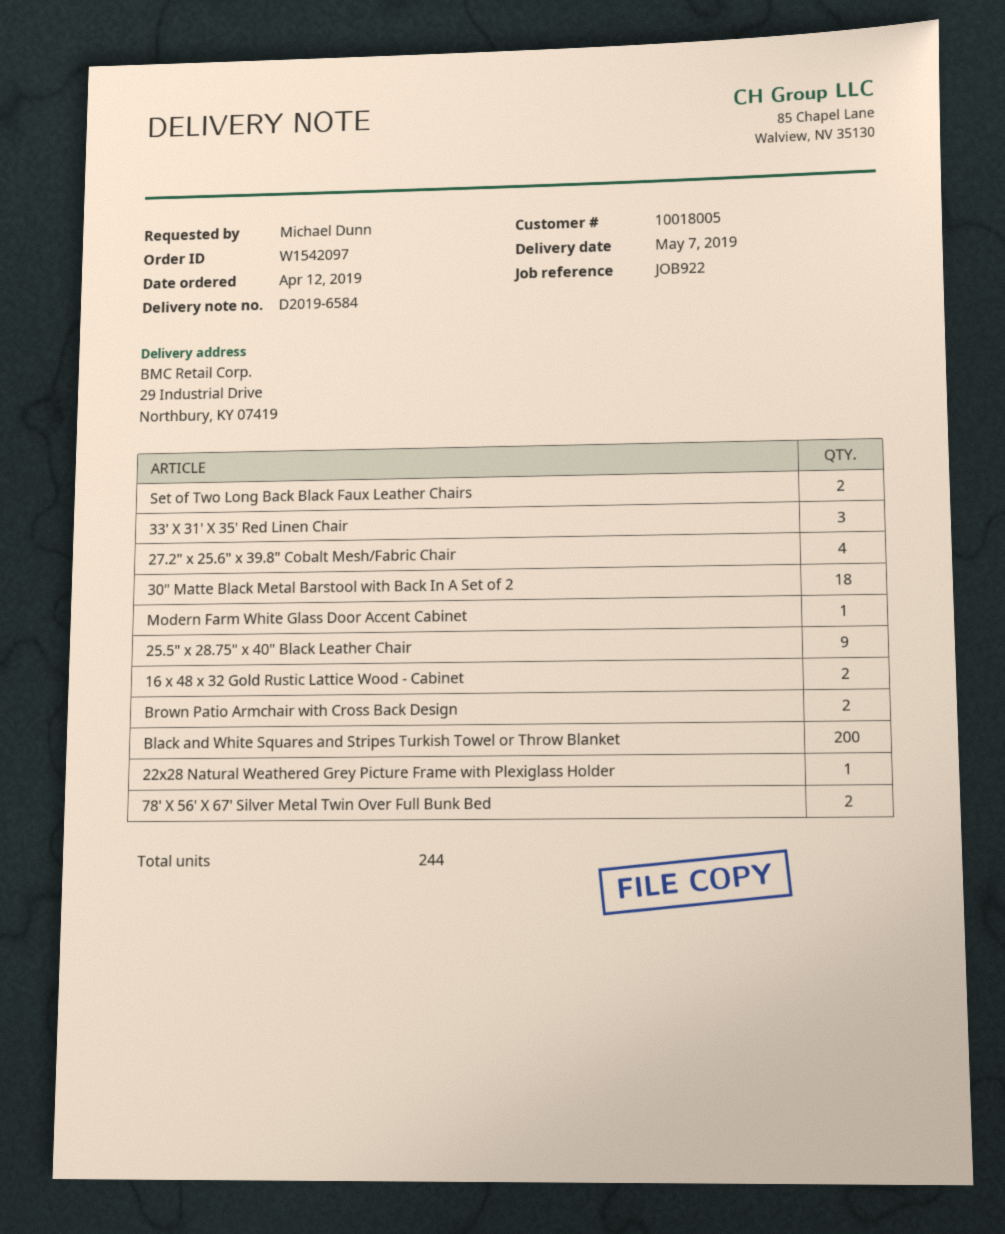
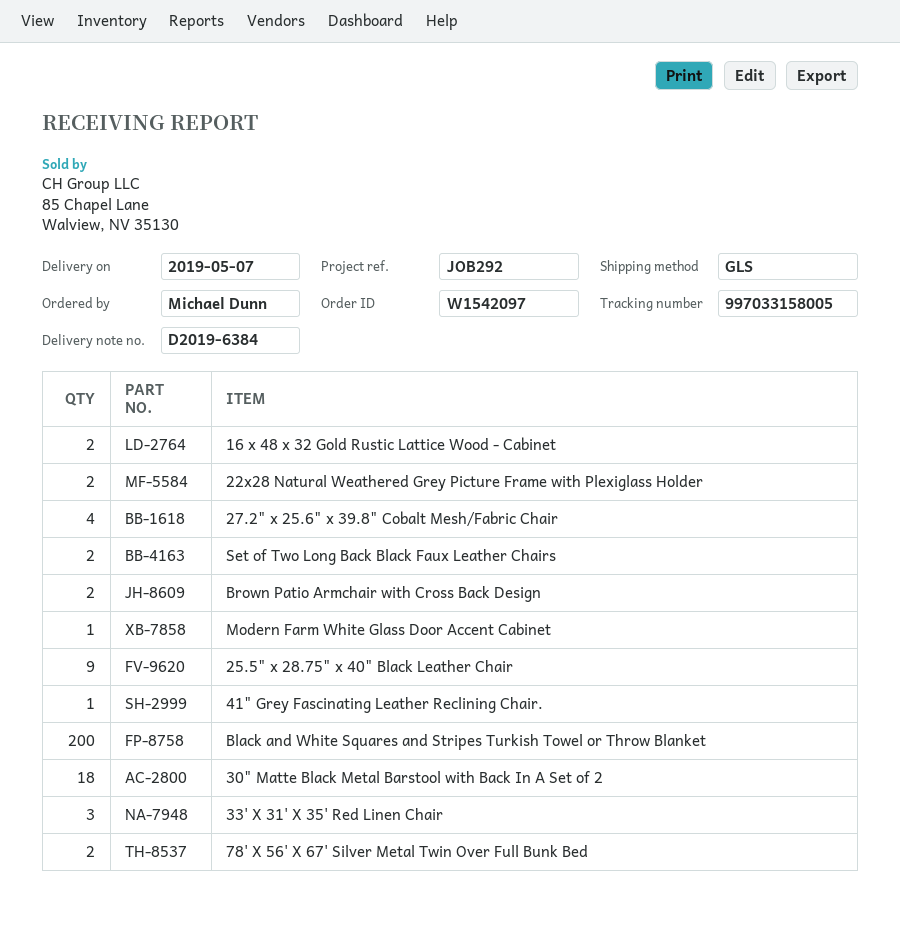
delivery note number: D2019-6584 -> D2019-6384
reference: JOB922 -> JOB292
22x28 Natural Weathered Grey Picture Frame with Plexiglass Holder: 1 -> 2
41" Grey Fascinating Leather Reclining Chair.: none -> 1

